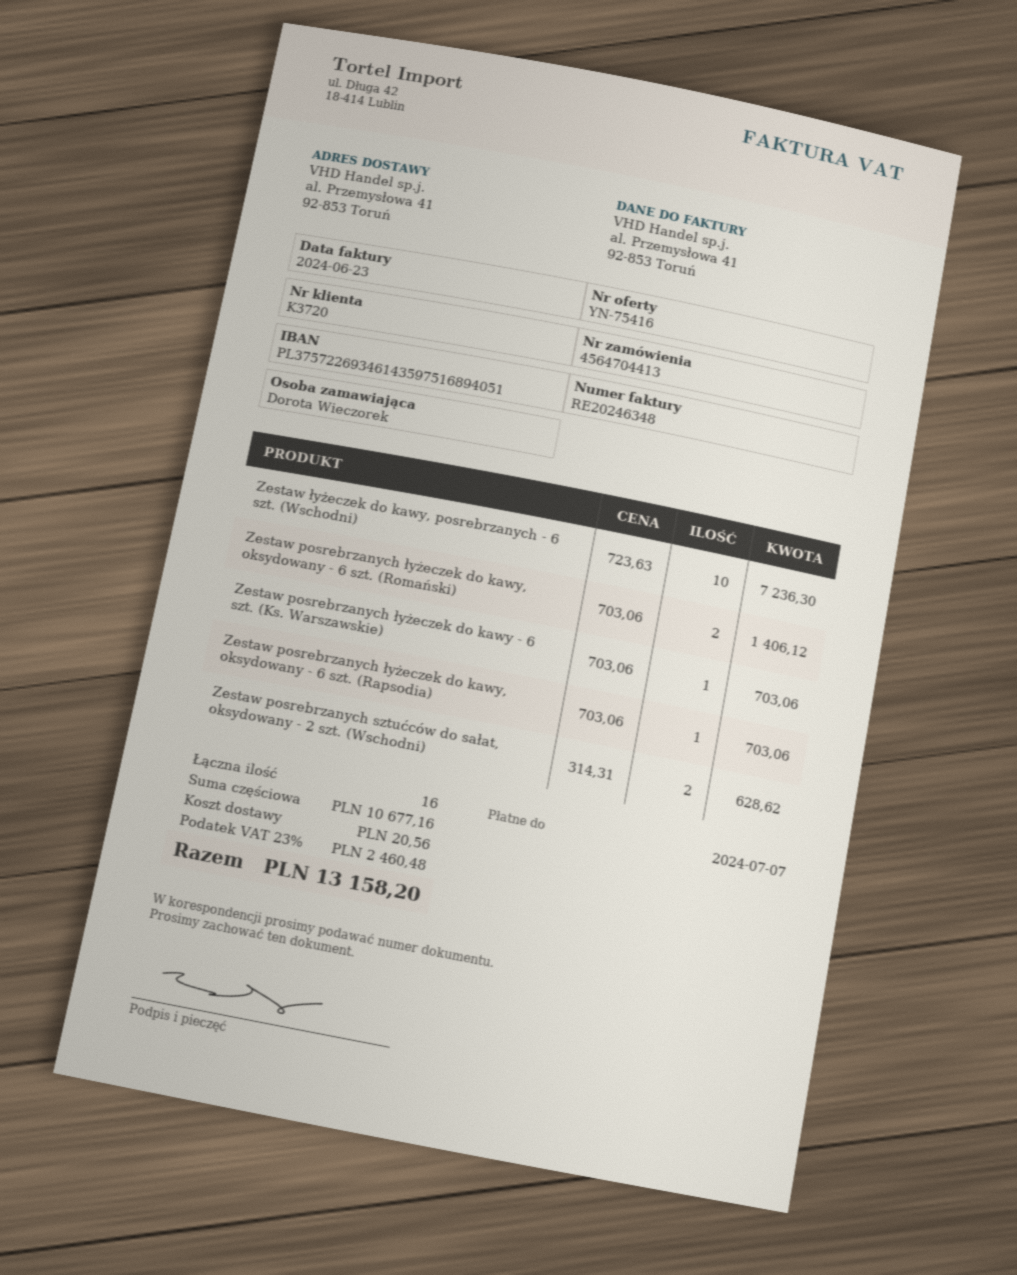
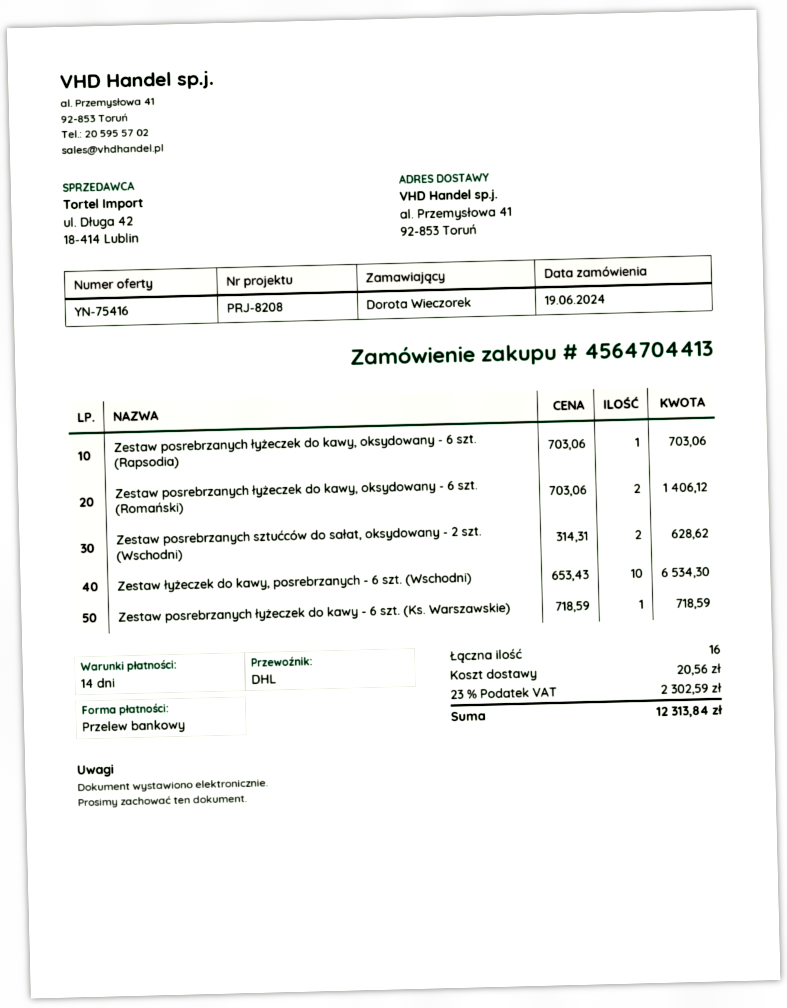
Zestaw łyżeczek do kawy, posrebrzanych - 6 szt. (Wschodni): 10 x 723.63 = 7236.30 -> 10 x 653.43 = 6534.30
Zestaw posrebrzanych łyżeczek do kawy - 6 szt. (Ks. Warszawskie): 1 x 703.06 = 703.06 -> 1 x 718.59 = 718.59
tax: 23% = 2460.48 -> 23% = 2302.59
total: 13158.20 -> 12313.84

